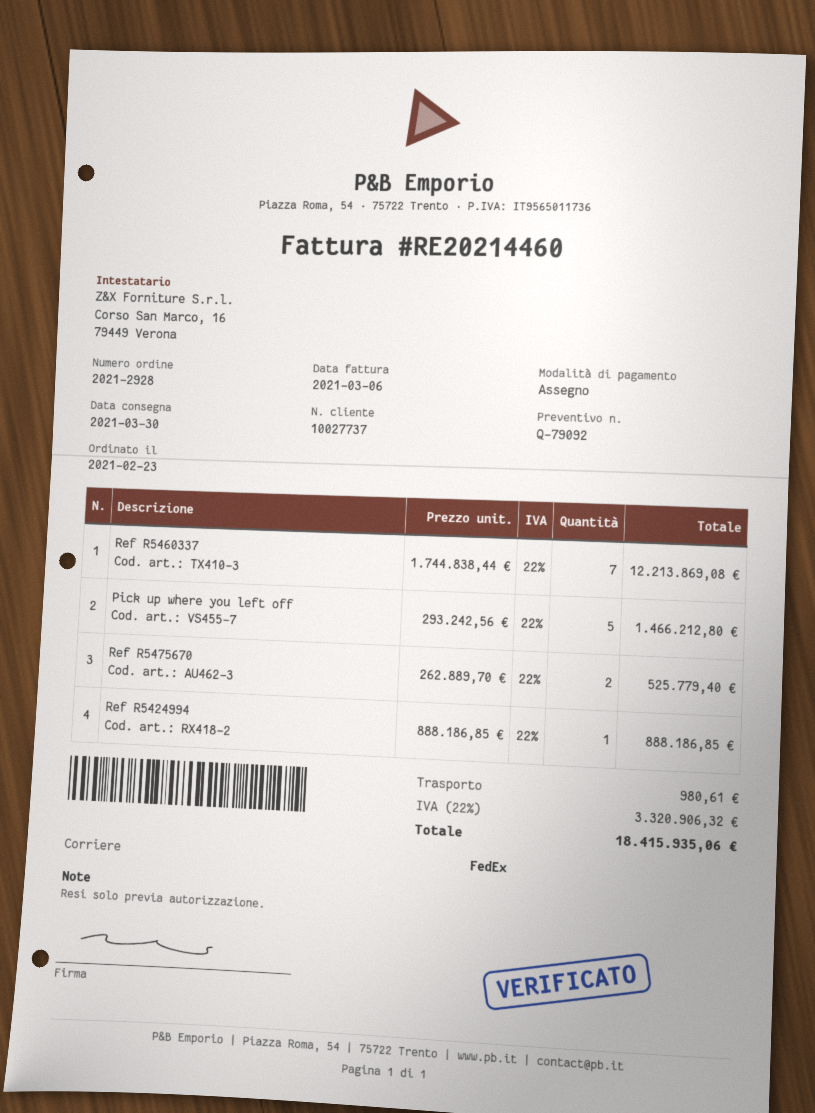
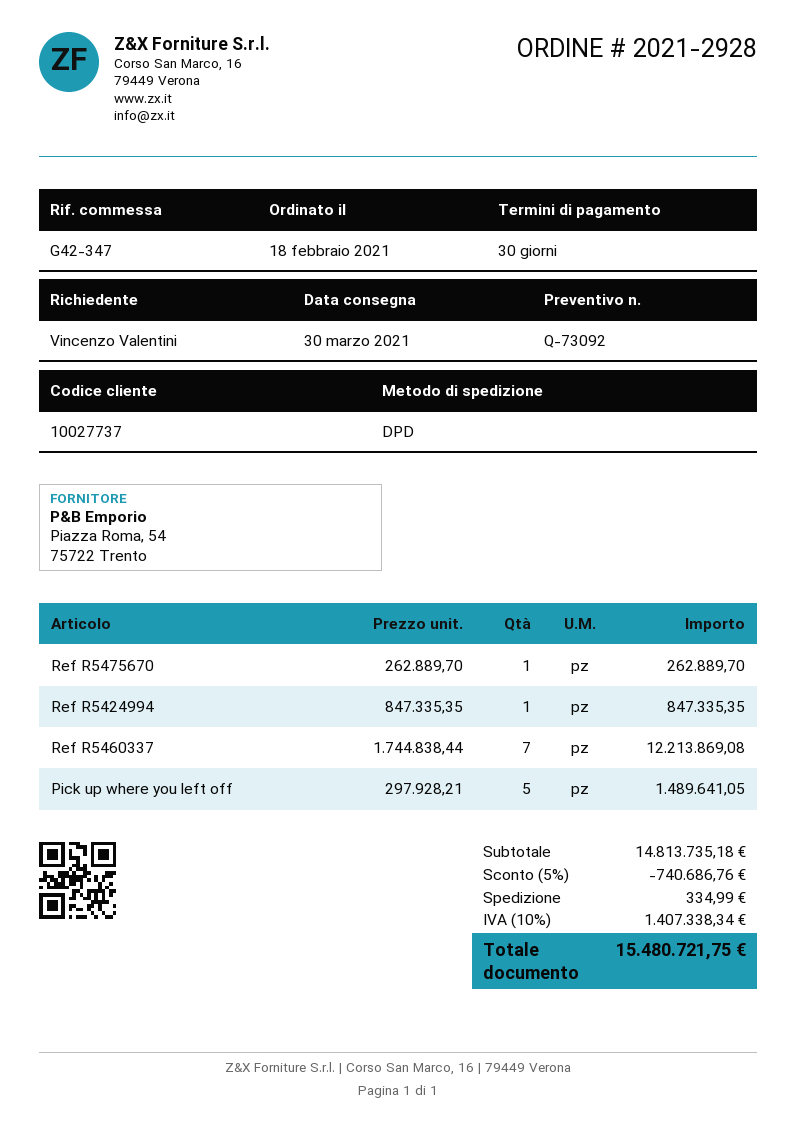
quote number: Q-79092 -> Q-73092
order date: 2021-02-23 -> 2021-02-18
shipping method: FedEx -> DPD
Pick up where you left off: 5 x 293242.56 = 1466212.80 -> 5 x 297928.21 = 1489641.05
Ref R5475670: 2 x 262889.70 = 525779.40 -> 1 x 262889.70 = 262889.70
Ref R5424994: 1 x 888186.85 = 888186.85 -> 1 x 847335.35 = 847335.35
discount: none -> 5% = 740686.76
shipping: 980.61 -> 334.99
tax: 22% = 3320906.32 -> 10% = 1407338.34
total: 18415935.06 -> 15480721.75

